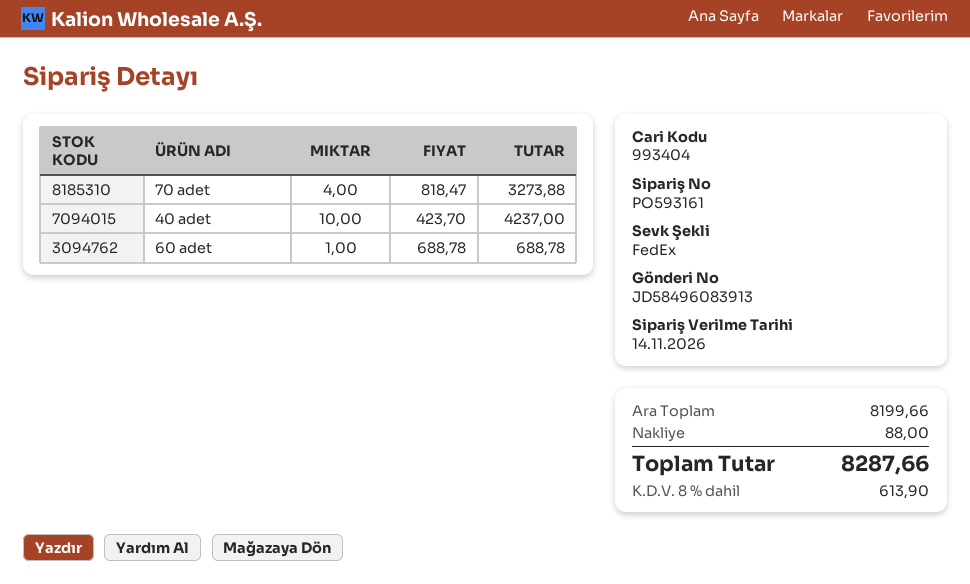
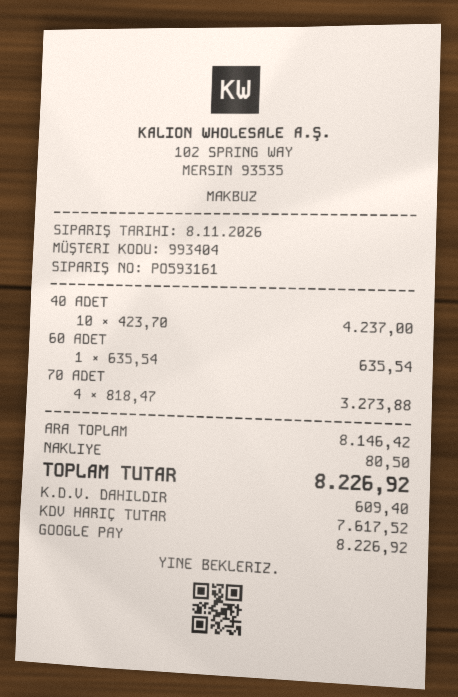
order date: 2026-11-14 -> 2026-11-08
60 adet: 1 x 688.78 = 688.78 -> 1 x 635.54 = 635.54
subtotal: 8199.66 -> 8146.42
shipping: 88.00 -> 80.50
tax: 613.90 -> 609.40
total: 8287.66 -> 8226.92

